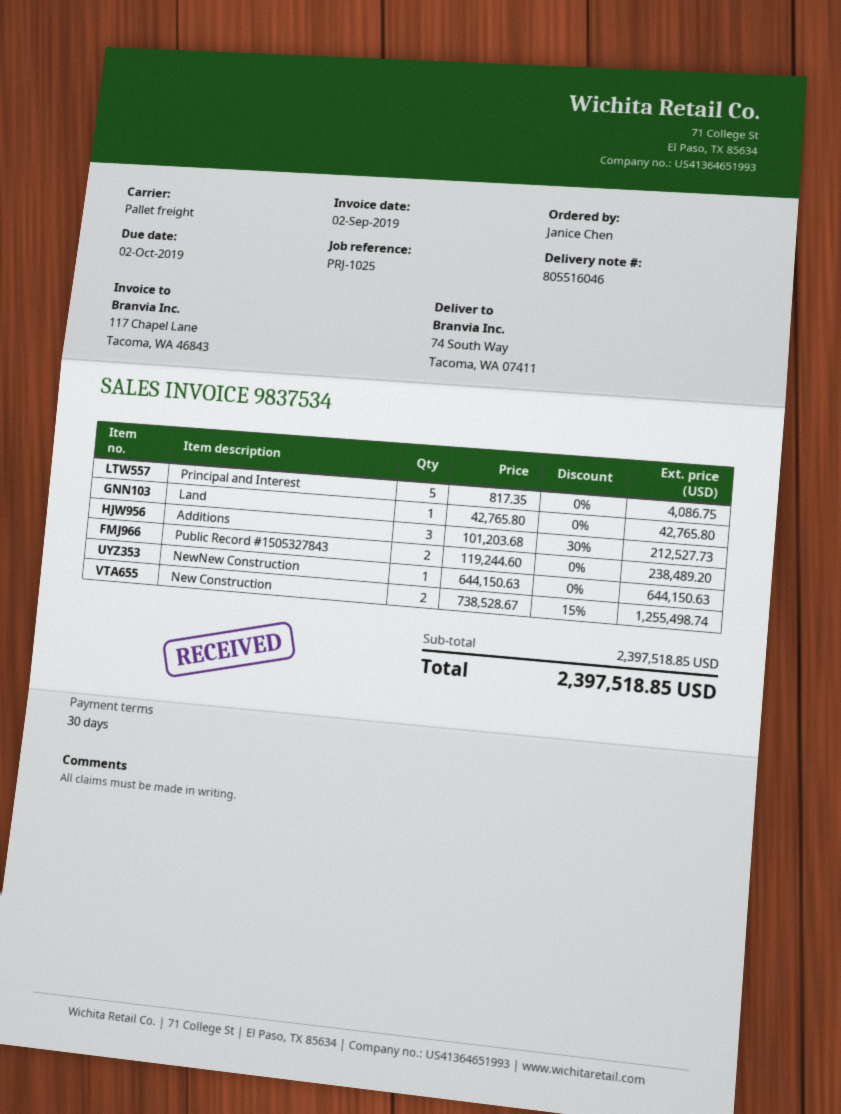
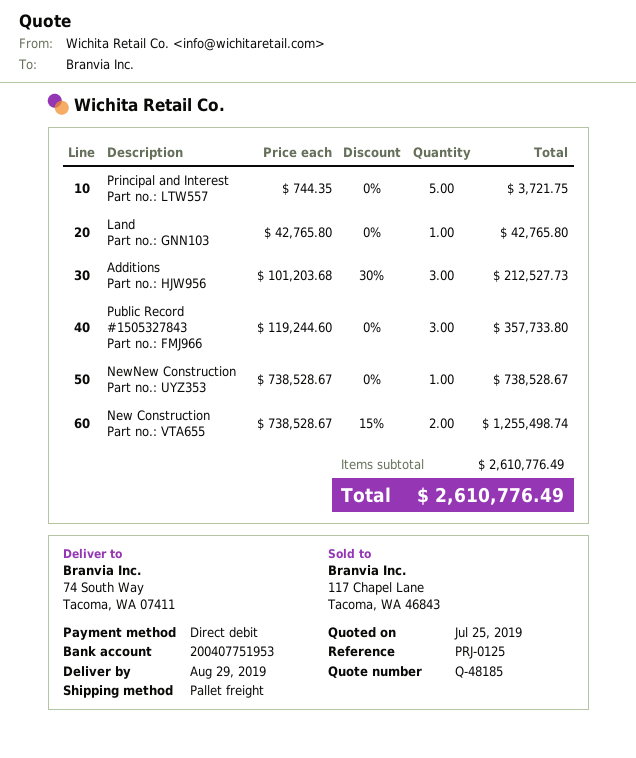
reference: PRJ-1025 -> PRJ-0125
Principal and Interest: 5 x 817.35 = 4086.75 -> 5 x 744.35 = 3721.75
Public Record #1505327843: 2 x 119244.60 = 238489.20 -> 3 x 119244.60 = 357733.80
NewNew Construction: 1 x 644150.63 = 644150.63 -> 1 x 738528.67 = 738528.67
subtotal: 2397518.85 -> 2610776.49
total: 2397518.85 -> 2610776.49

